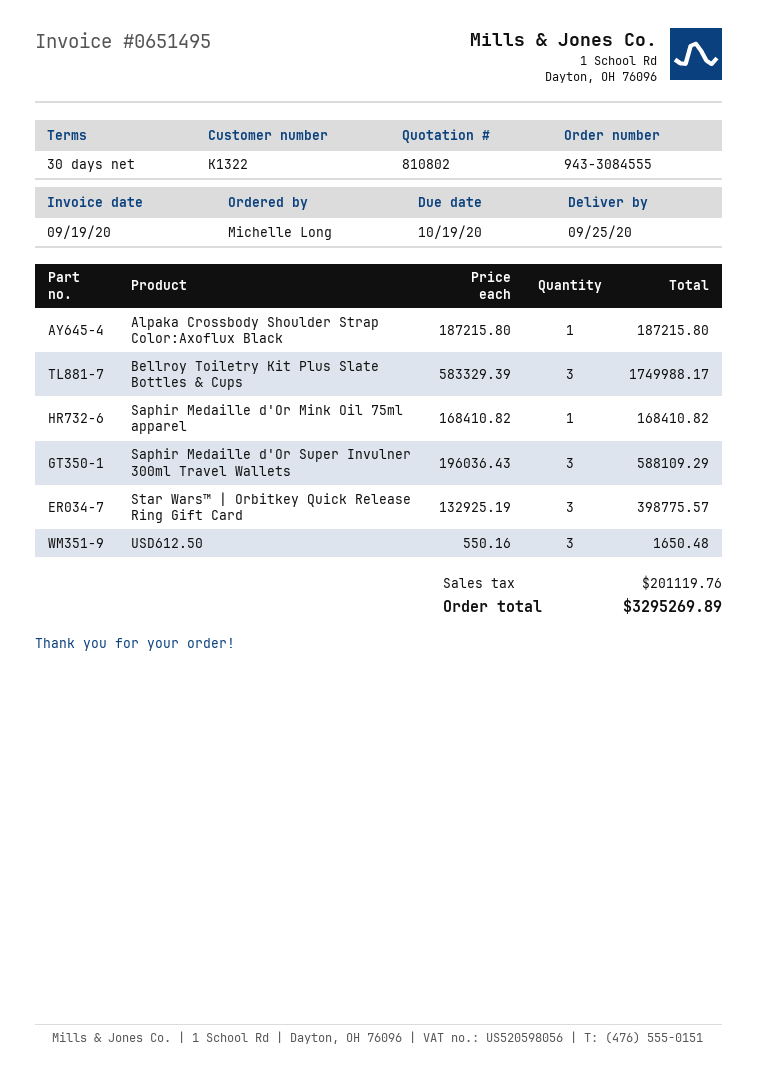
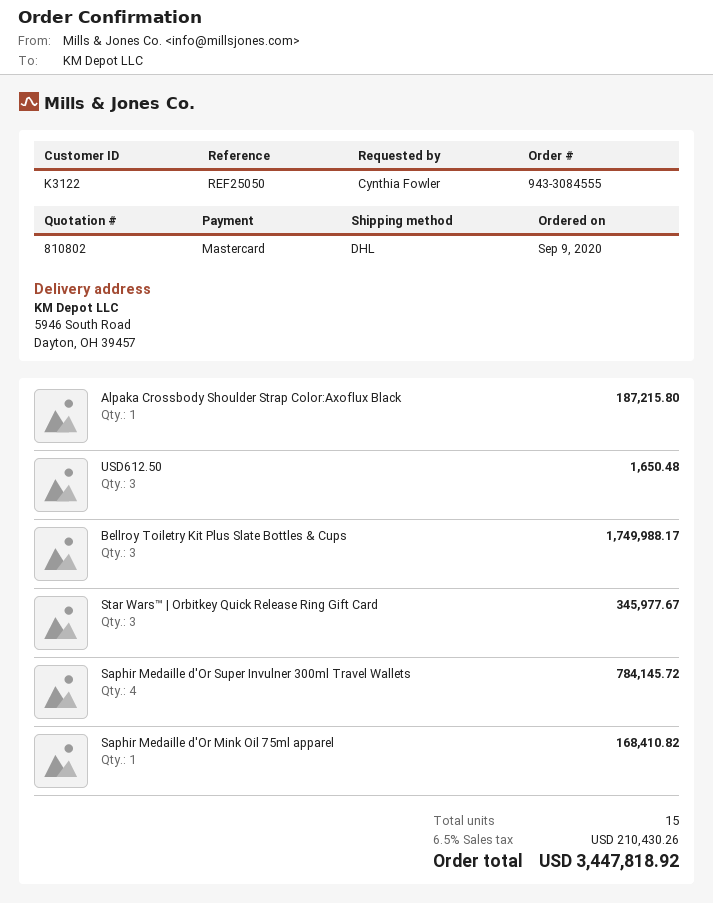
customer number: K1322 -> K3122
ordered by: Michelle Long -> Cynthia Fowler
Saphir Medaille d'Or Super Invulner 300ml Travel Wallets: 3 for 588109.29 -> 4 for 784145.72
Star Wars™ | Orbitkey Quick Release Ring Gift Card: 3 for 398775.57 -> 3 for 345977.67
tax: 201119.76 -> 210430.26
total: 3295269.89 -> 3447818.92

